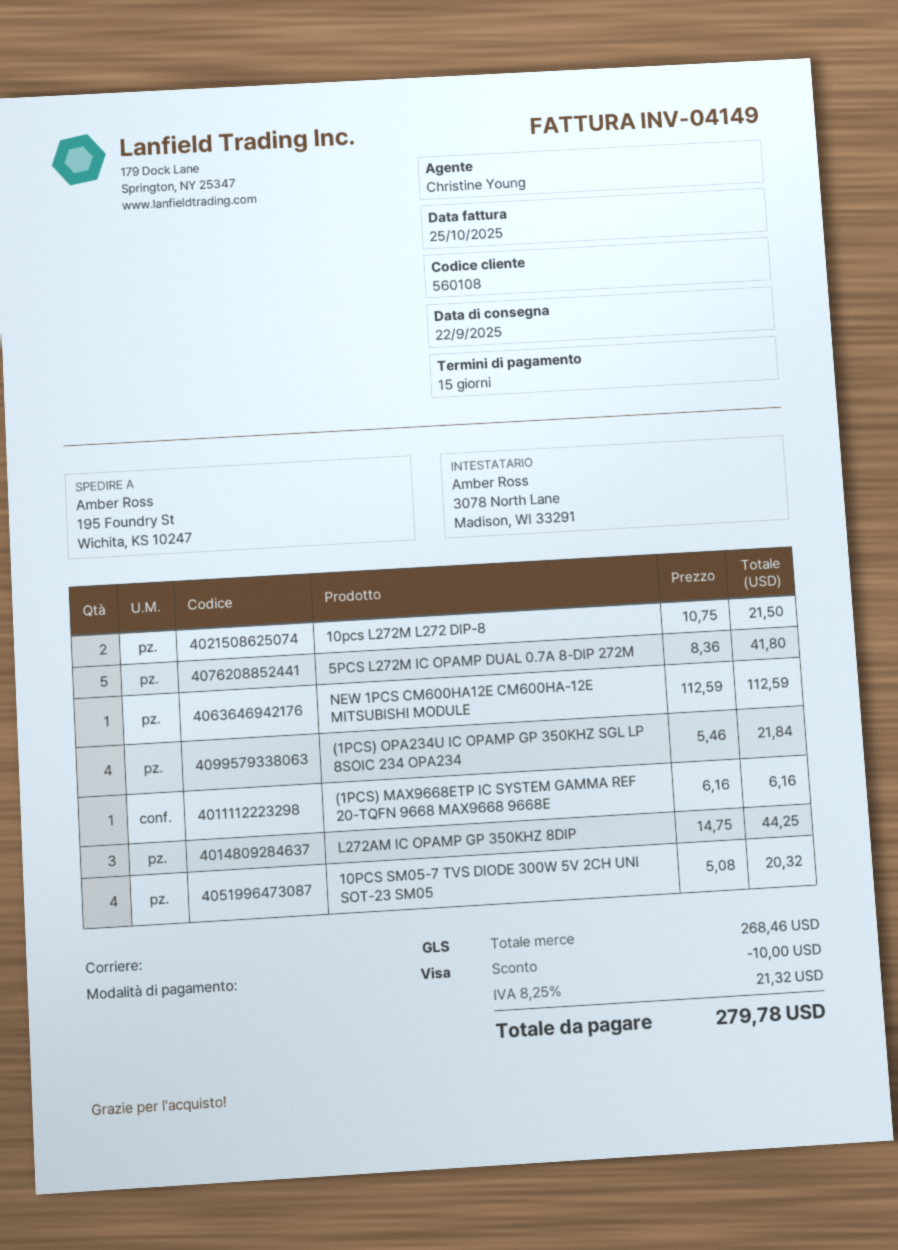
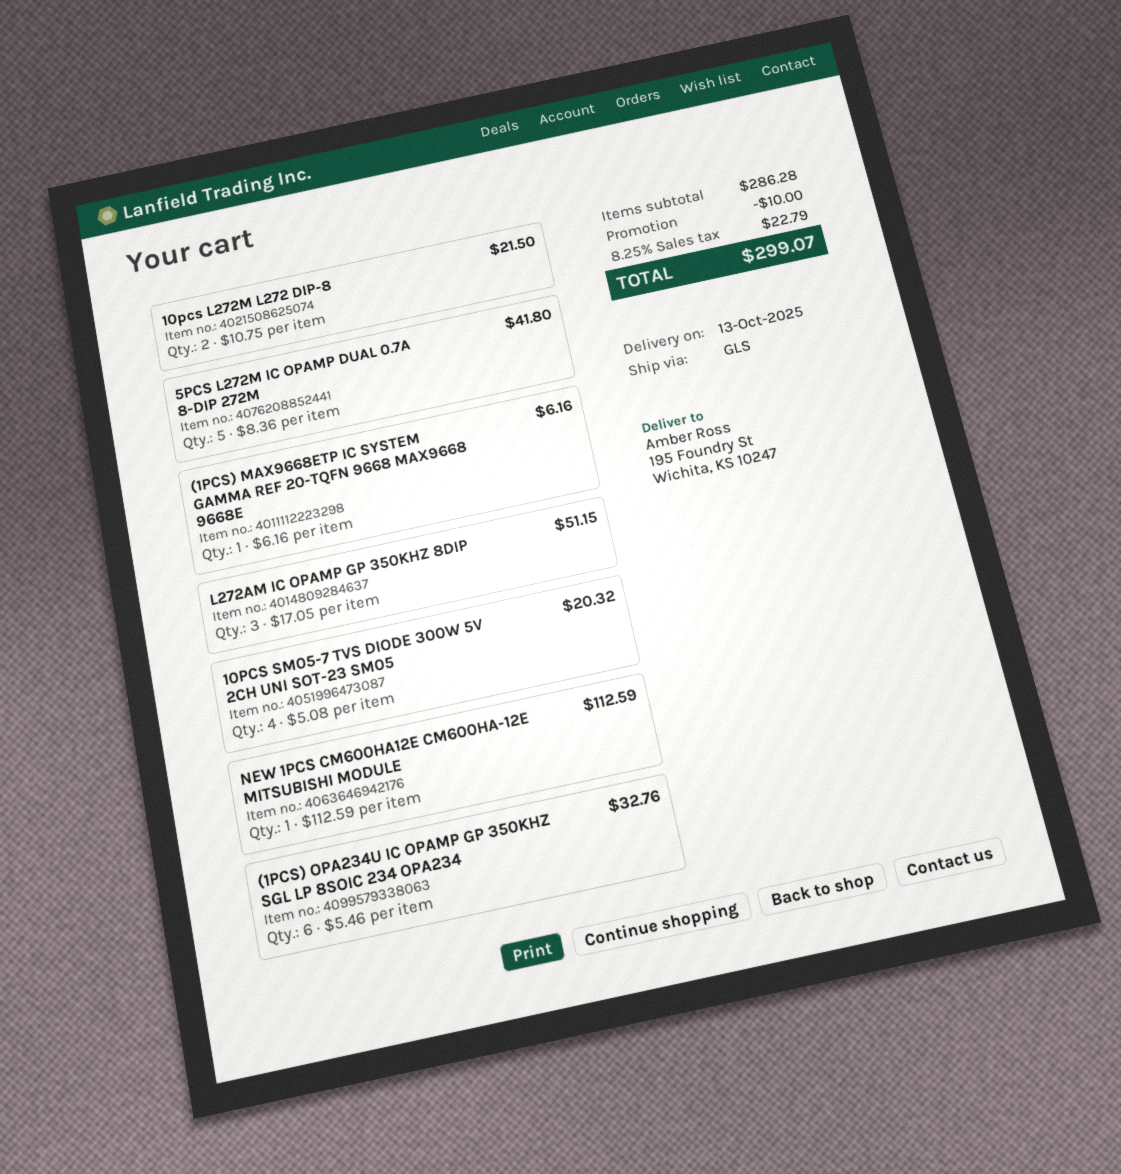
delivery date: 2025-09-22 -> 2025-10-13
(1PCS) OPA234U IC OPAMP GP 350KHZ SGL LP 8SOIC 234 OPA234: 4 x 5.46 = 21.84 -> 6 x 5.46 = 32.76
L272AM IC OPAMP GP 350KHZ 8DIP: 3 x 14.75 = 44.25 -> 3 x 17.05 = 51.15
subtotal: 268.46 -> 286.28
tax: 8.25% = 21.32 -> 8.25% = 22.79
total: 279.78 -> 299.07

